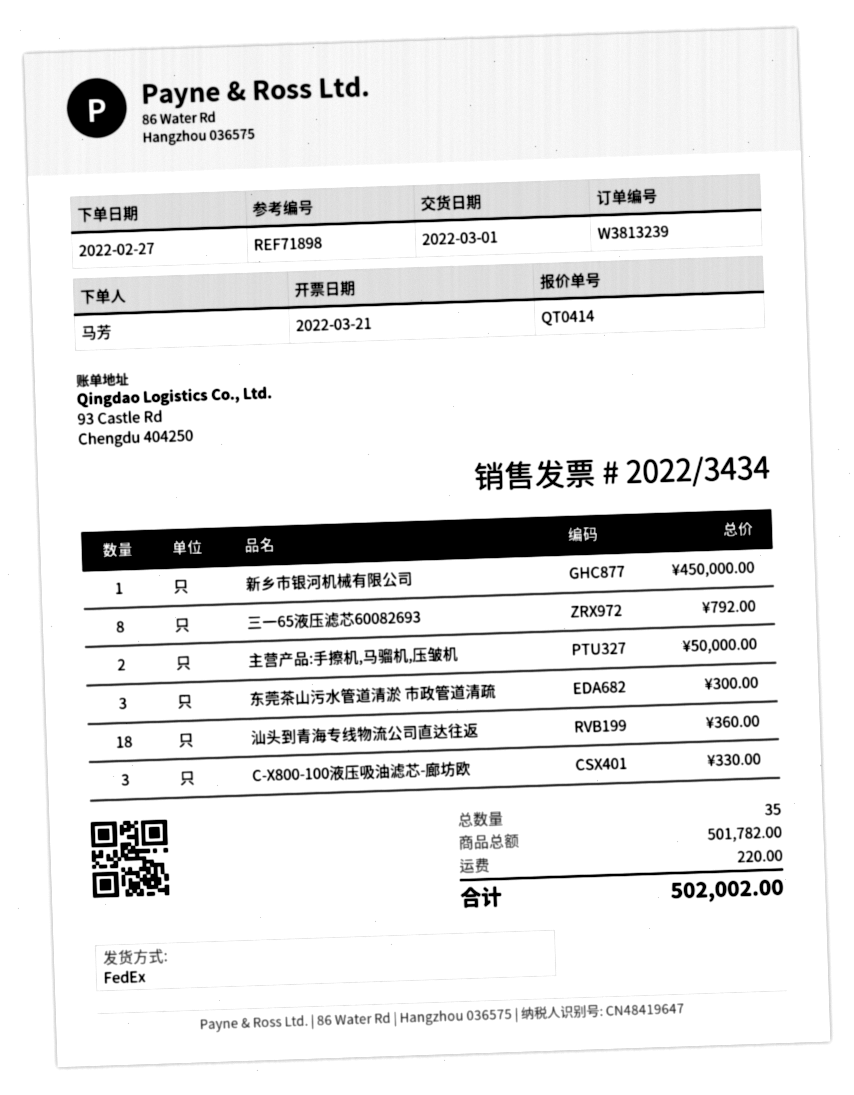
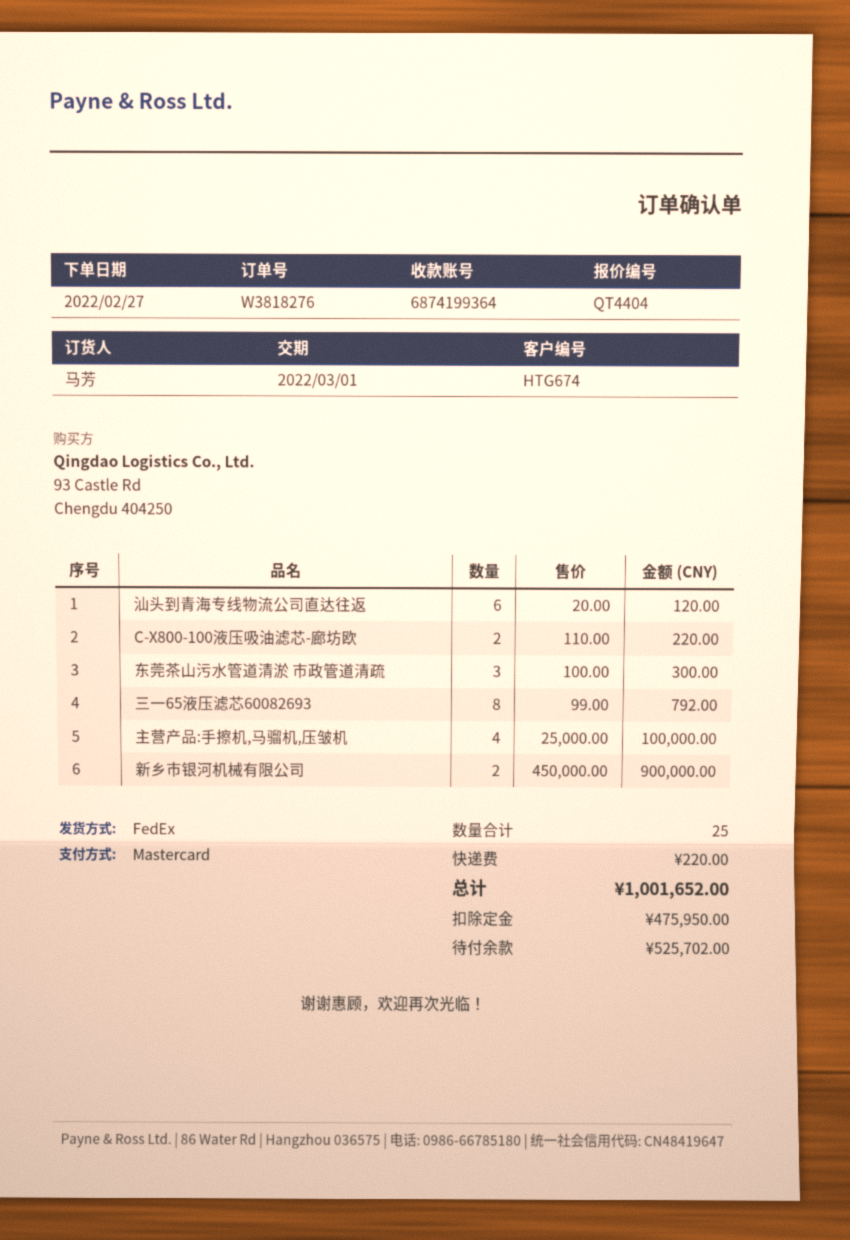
quote number: QT0414 -> QT4404
order number: W3813239 -> W3818276
新乡市银河机械有限公司: 1 for 450000.00 -> 2 for 900000.00
主营产品:手擦机,马骝机,压皱机: 2 for 50000.00 -> 4 for 100000.00
汕头到青海专线物流公司直达往返: 18 for 360.00 -> 6 for 120.00
C-X800-100液压吸油滤芯-廊坊欧: 3 for 330.00 -> 2 for 220.00
total quantity: 35 -> 25
total: 502002.00 -> 1001652.00

